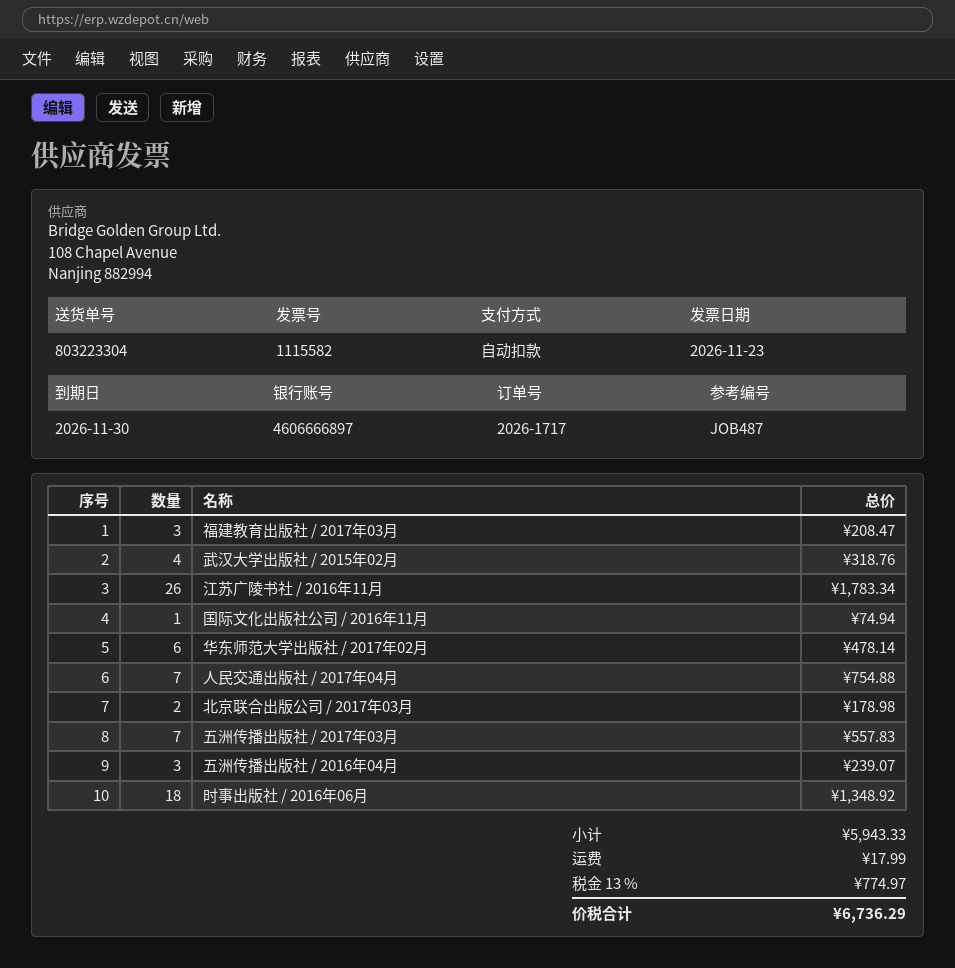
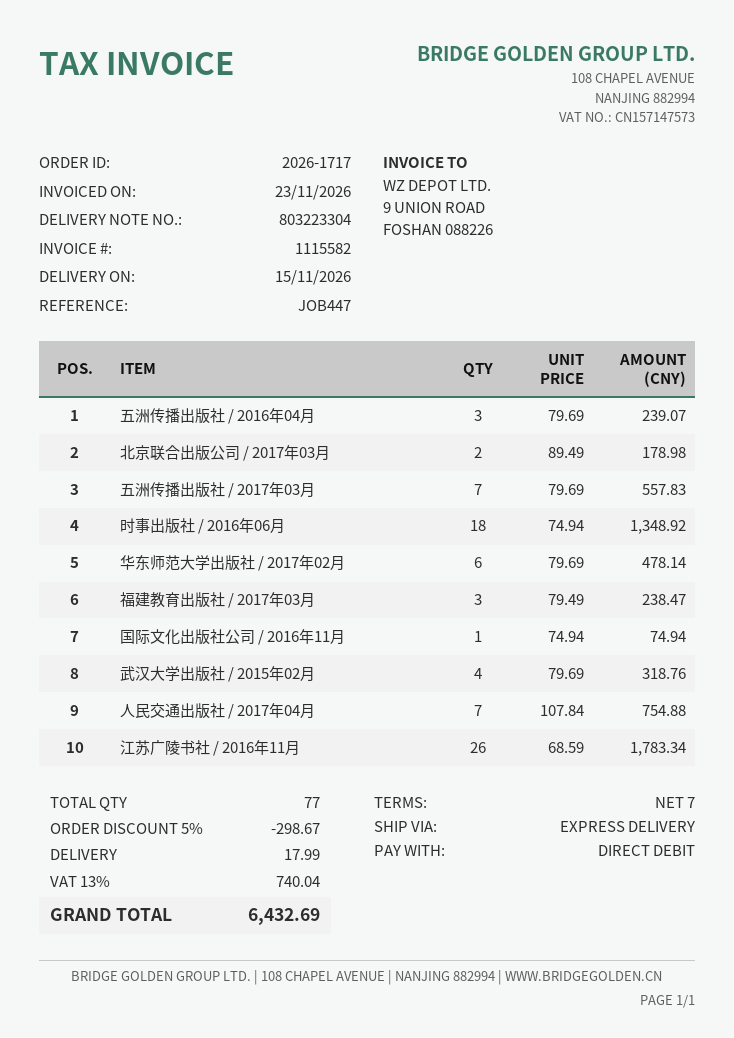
reference: JOB487 -> JOB447
福建教育出版社 / 2017年03月: 3 for 208.47 -> 3 for 238.47
discount: none -> 5% = 298.67
tax: 13% = 774.97 -> 13% = 740.04
total: 6736.29 -> 6432.69

